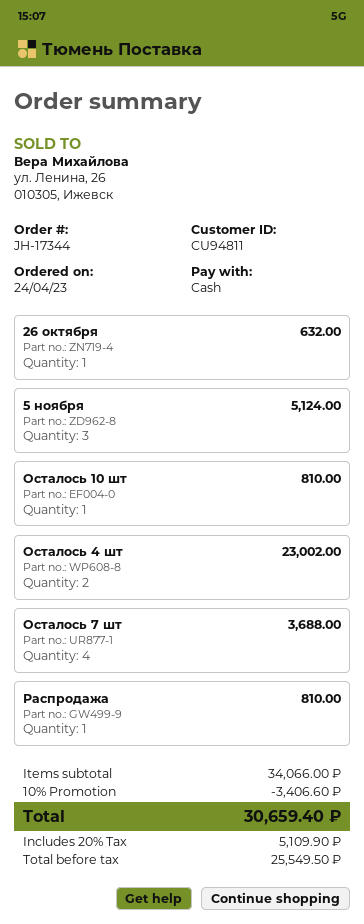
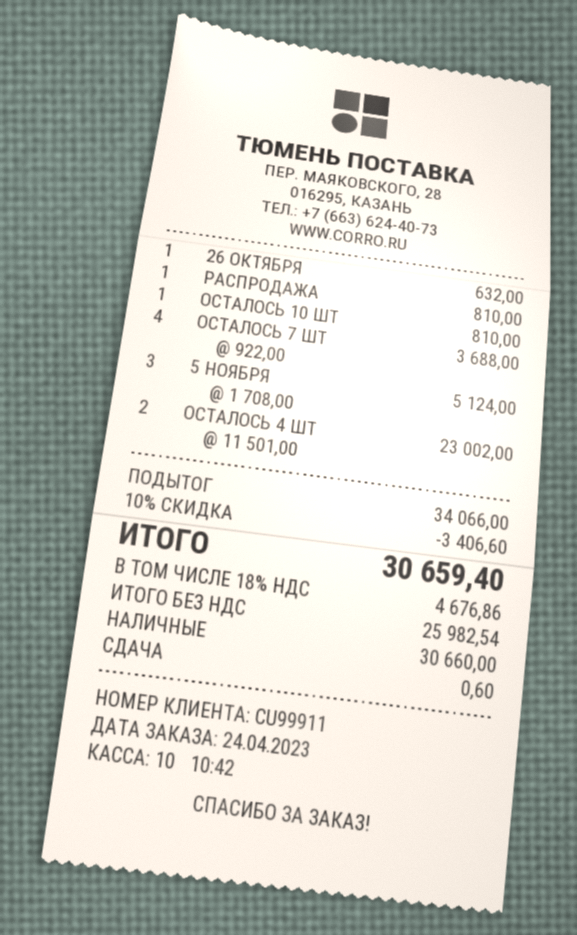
customer number: CU94811 -> CU99911
net: 25549.50 -> 25982.54
tax: 20% = 5109.90 -> 18% = 4676.86

